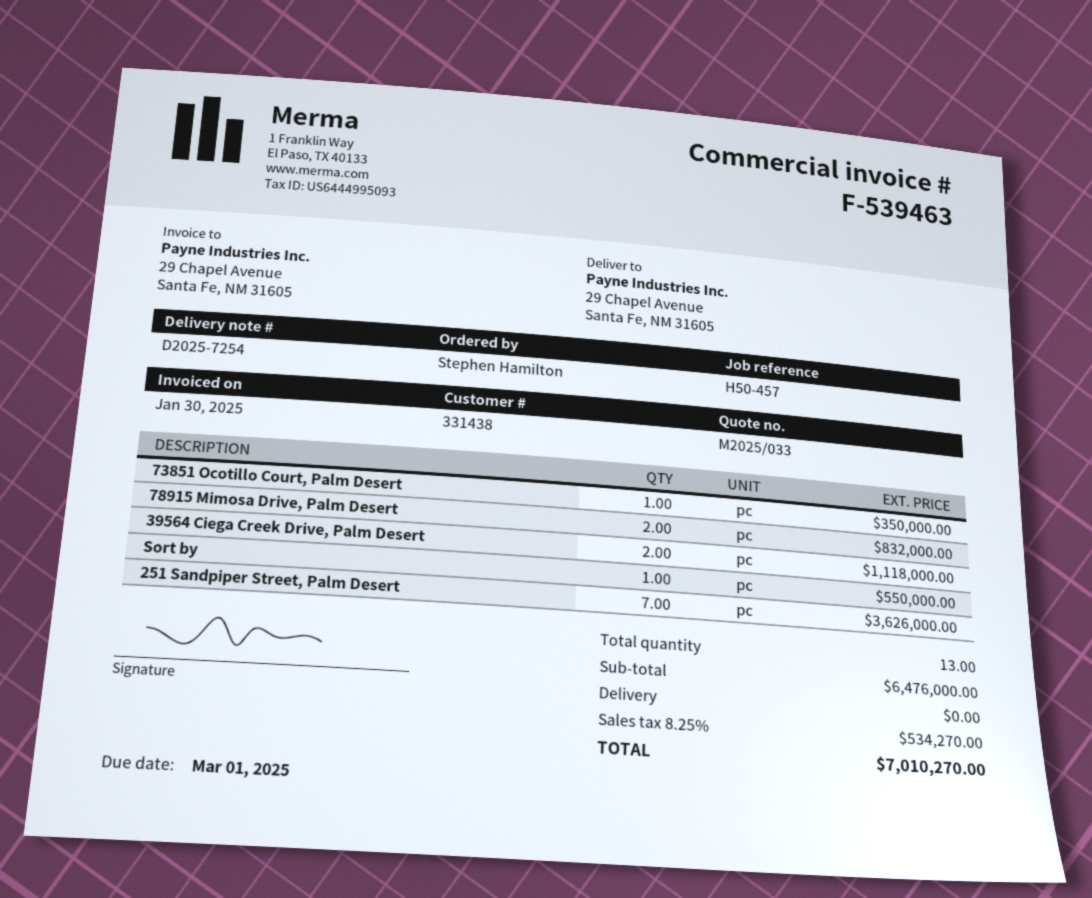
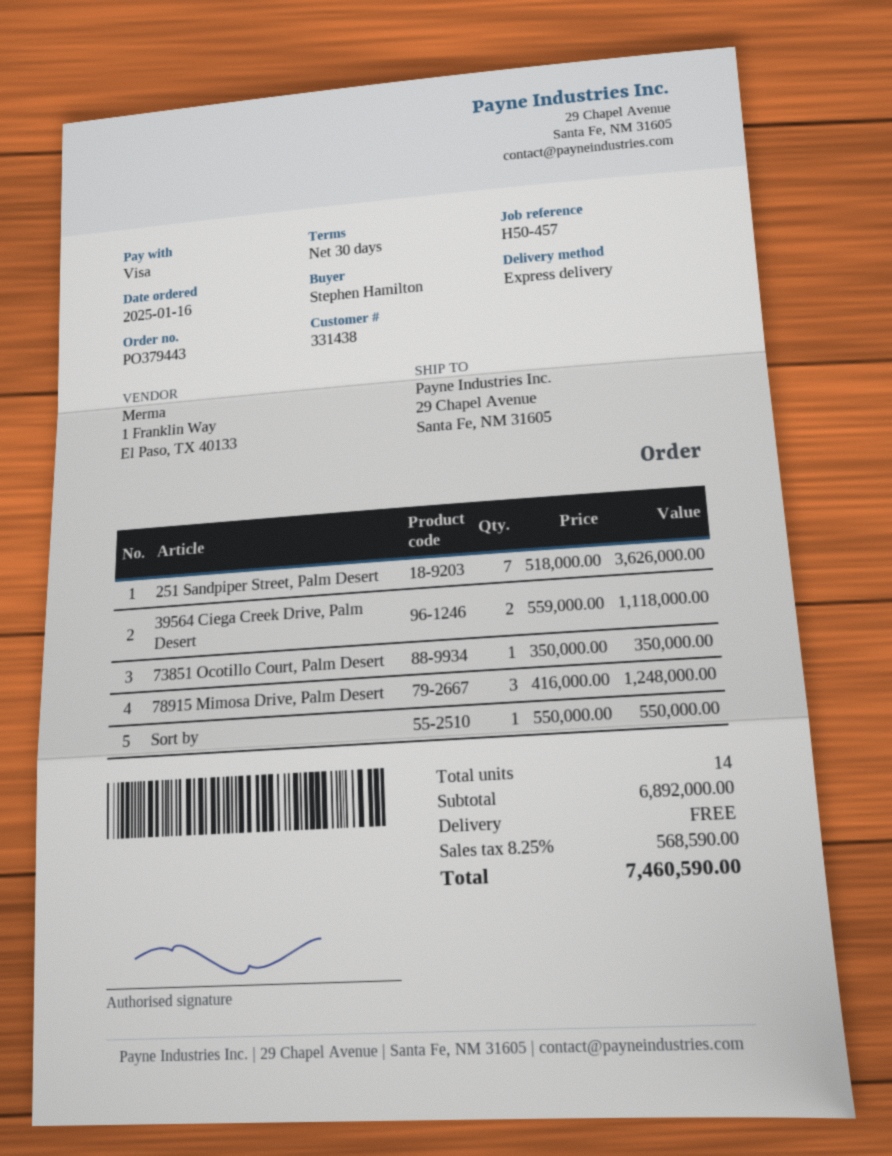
78915 Mimosa Drive, Palm Desert: 2 for 832000.00 -> 3 for 1248000.00
total quantity: 13 -> 14
subtotal: 6476000.00 -> 6892000.00
tax: 8.25% = 534270.00 -> 8.25% = 568590.00
total: 7010270.00 -> 7460590.00

